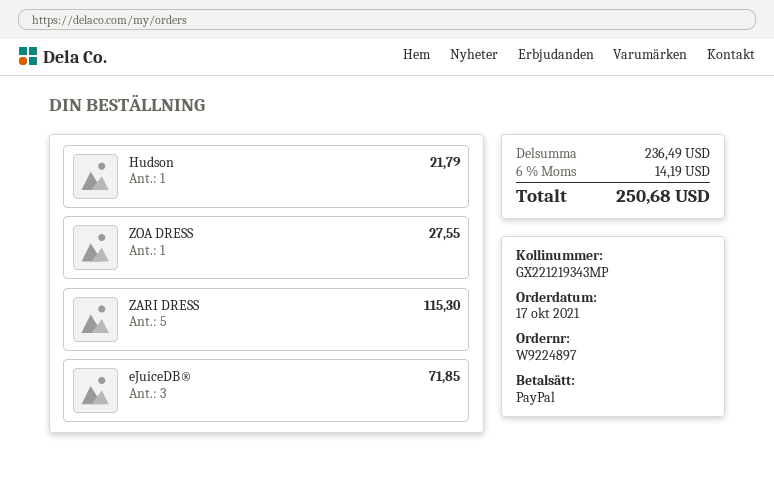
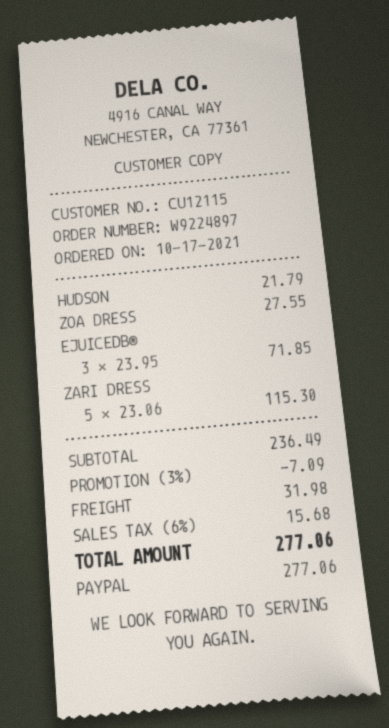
discount: none -> 3% = 7.09
shipping: none -> 31.98
tax: 6% = 14.19 -> 6% = 15.68
total: 250.68 -> 277.06

